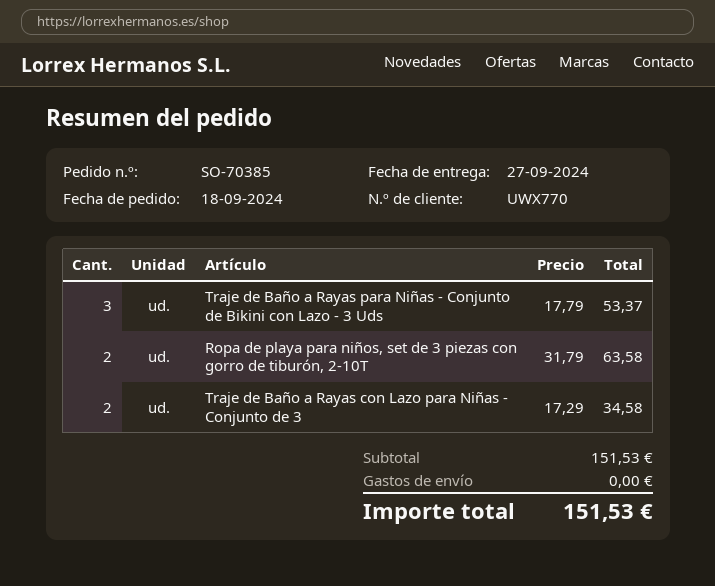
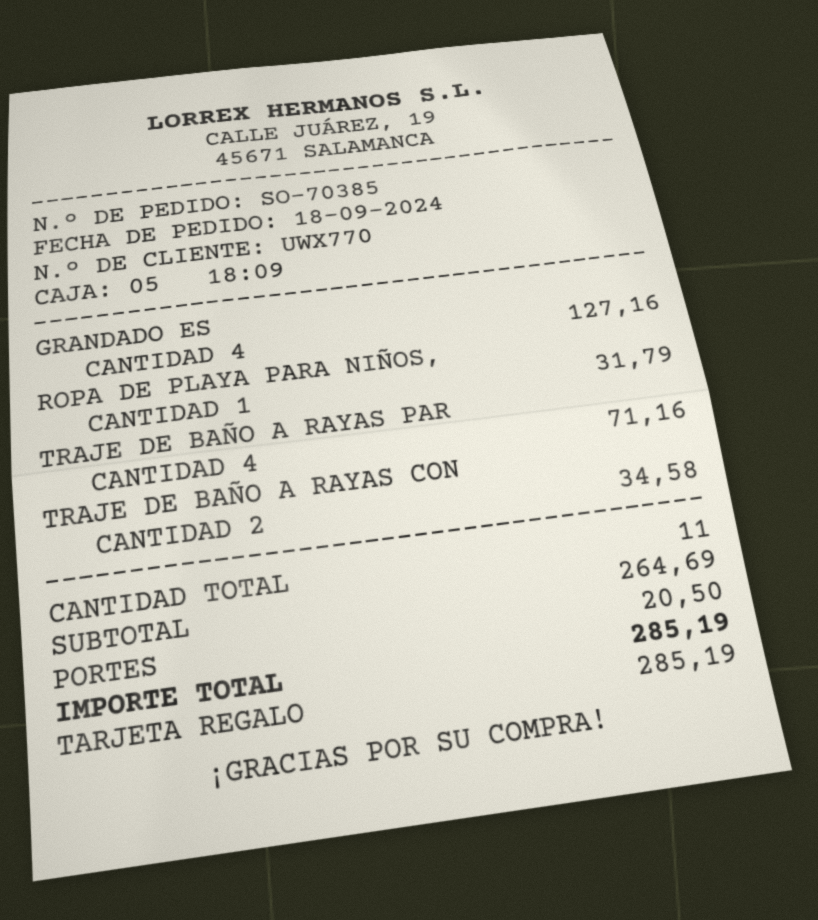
Traje de Baño a Rayas para Niñas - Conjunto de Bikini con Lazo - 3 Uds: 3 for 53.37 -> 4 for 71.16
Ropa de playa para niños, set de 3 piezas con gorro de tiburón, 2-10T: 2 for 63.58 -> 1 for 31.79
GRANDADO ES: none -> 4 for 127.16
subtotal: 151.53 -> 264.69
shipping: 0.00 -> 20.50
total: 151.53 -> 285.19

